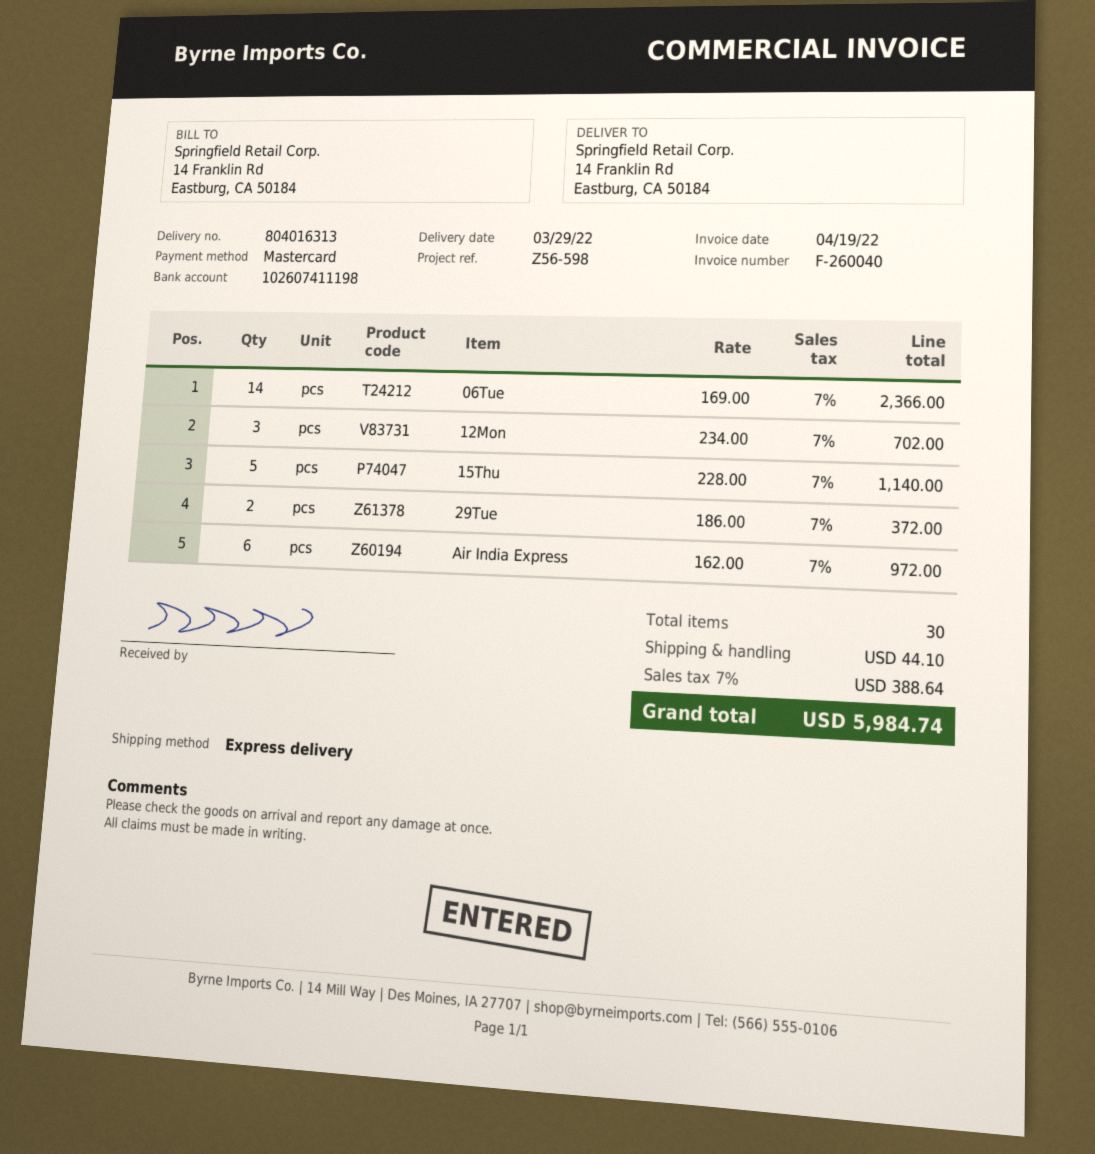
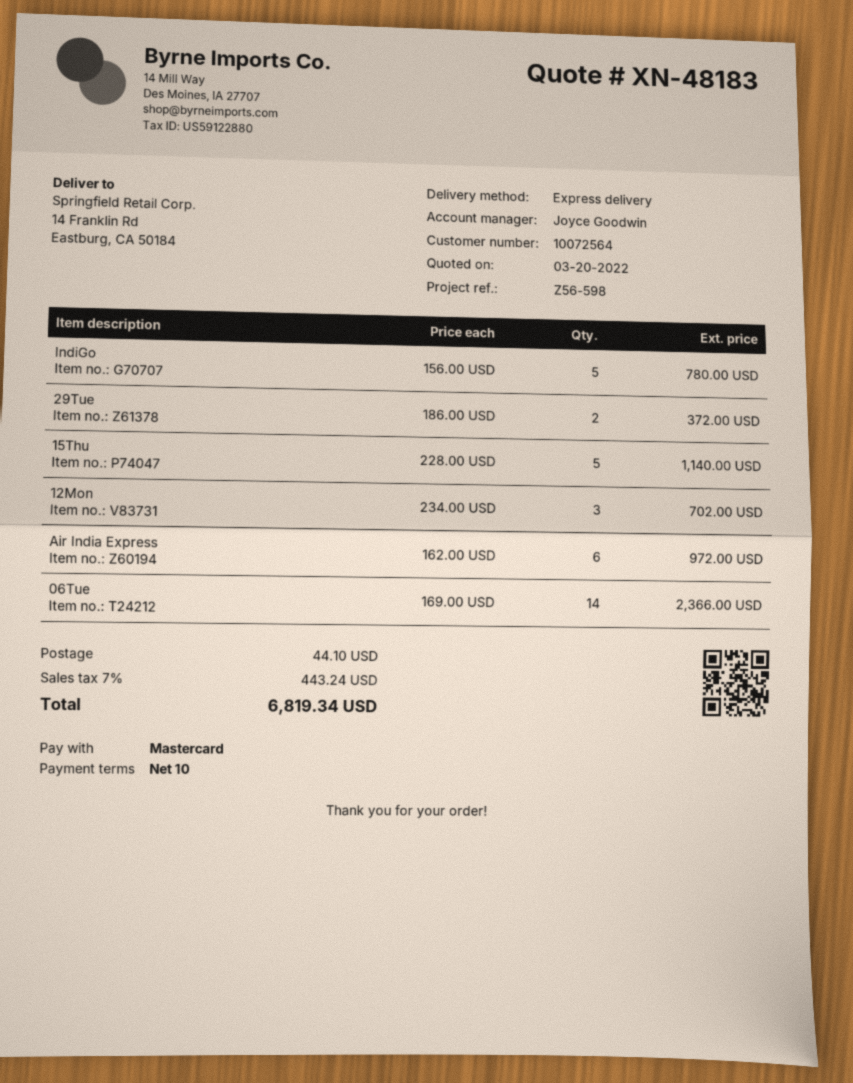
IndiGo: none -> 5 x 156.00 = 780.00
tax: 7% = 388.64 -> 7% = 443.24
total: 5984.74 -> 6819.34

